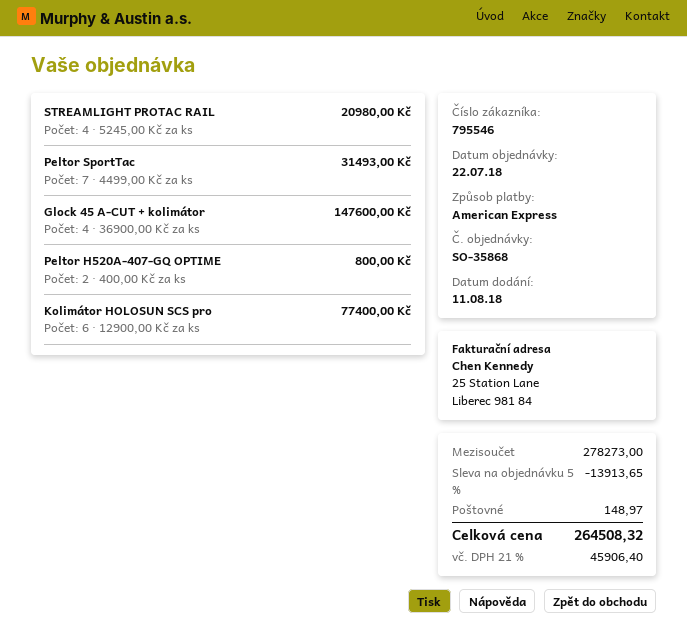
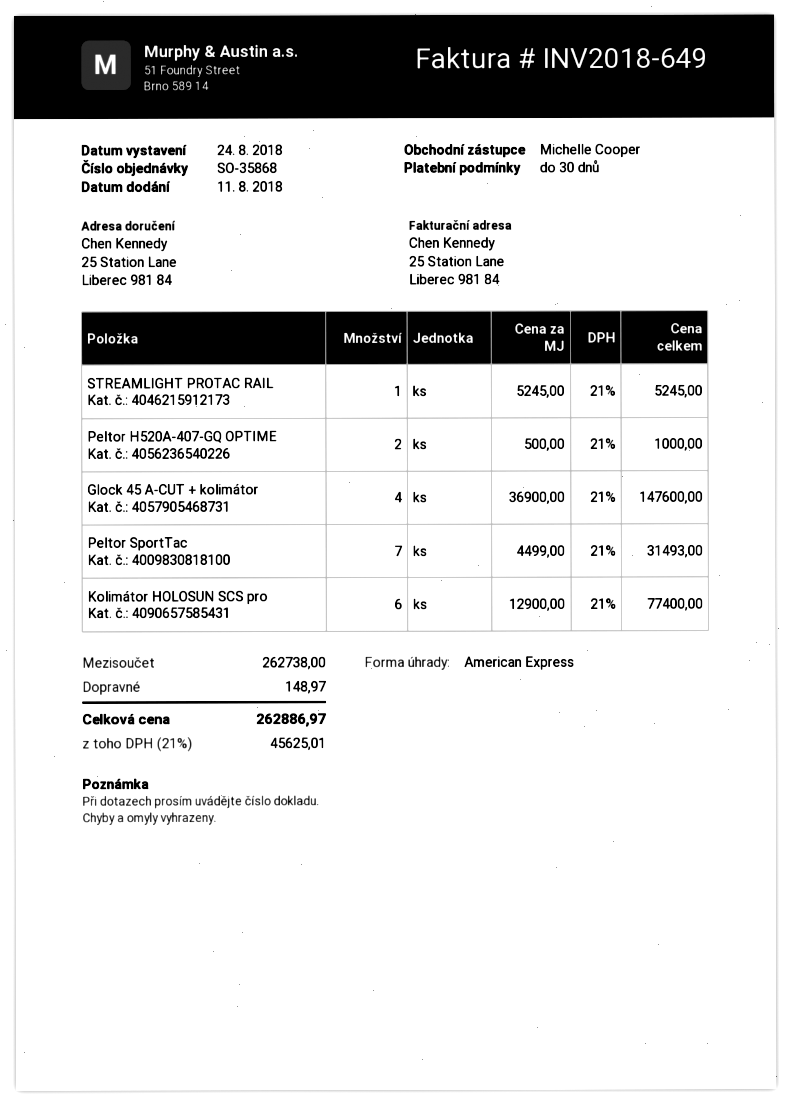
STREAMLIGHT PROTAC RAIL: 4 x 5245.00 = 20980.00 -> 1 x 5245.00 = 5245.00
Peltor H520A-407-GQ OPTIME: 2 x 400.00 = 800.00 -> 2 x 500.00 = 1000.00
subtotal: 278273.00 -> 262738.00
discount: 5% = 13913.65 -> none
tax: 21% = 45906.40 -> 21% = 45625.01
total: 264508.32 -> 262886.97

